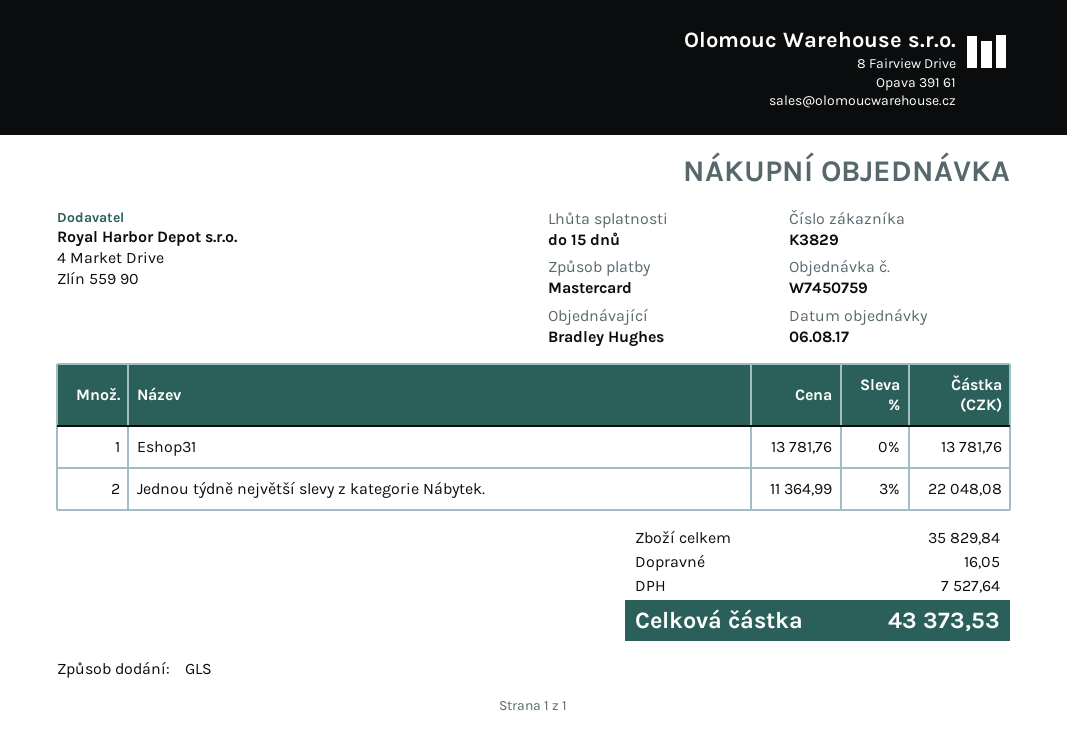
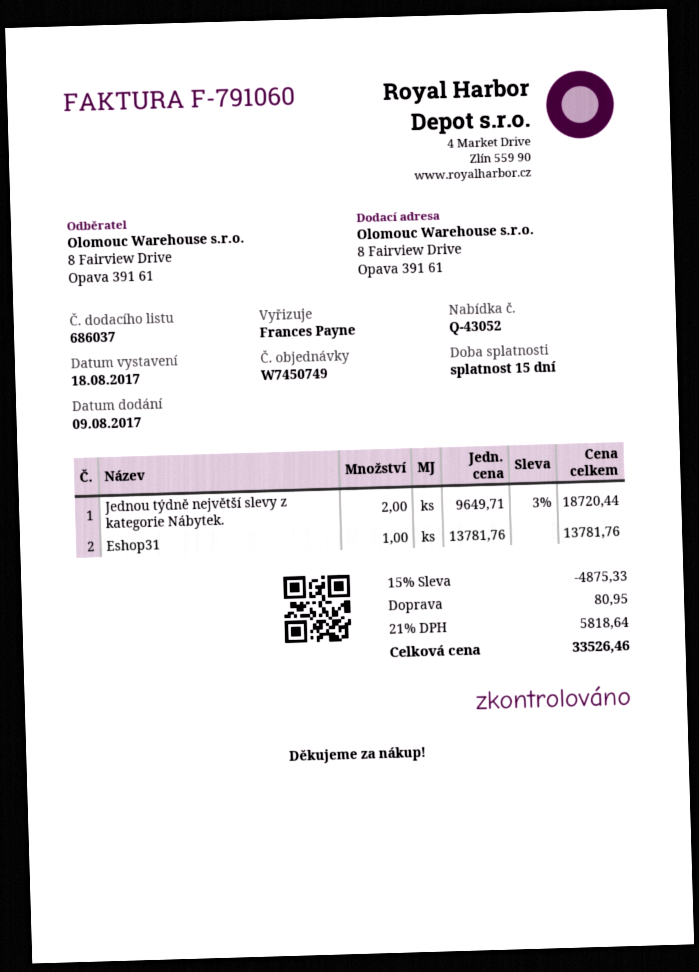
order number: W7450759 -> W7450749
Jednou týdně největší slevy z kategorie Nábytek.: 2 x 11364.99 - 3% = 22048.08 -> 2 x 9649.71 - 3% = 18720.44
discount: none -> 15% = 4875.33
shipping: 16.05 -> 80.95
tax: 7527.64 -> 5818.64
total: 43373.53 -> 33526.46

